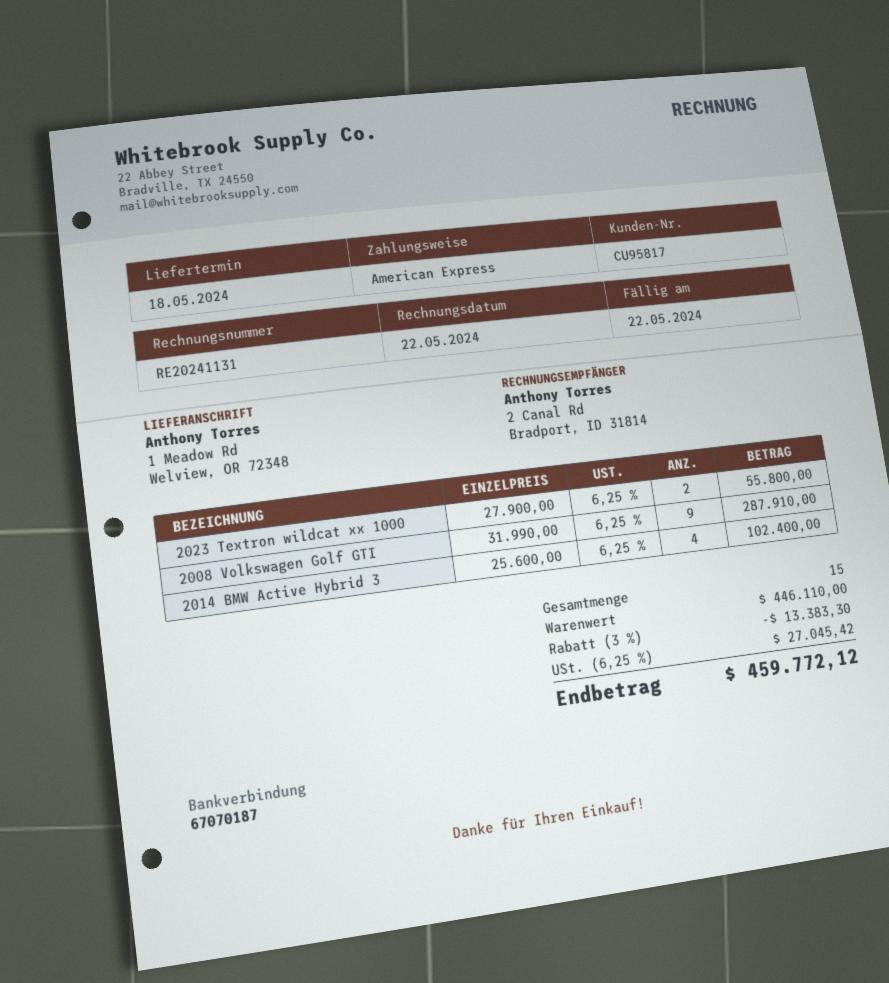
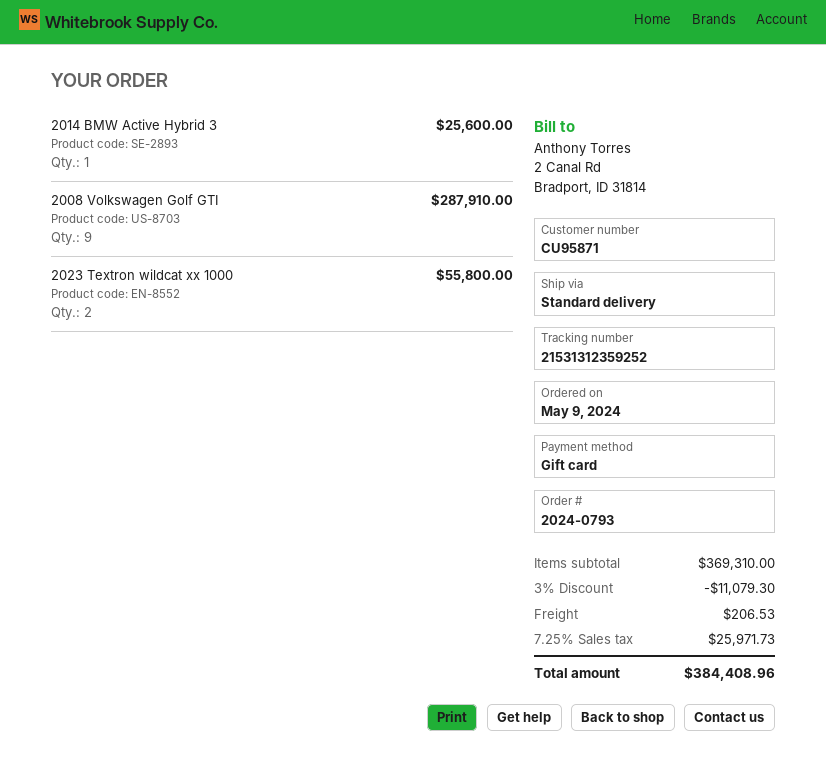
customer number: CU95817 -> CU95871
payment method: American Express -> gift card
2014 BMW Active Hybrid 3: 4 for 102400.00 -> 1 for 25600.00
subtotal: 446110.00 -> 369310.00
discount: 3% = 13383.30 -> 3% = 11079.30
shipping: none -> 206.53
tax: 6.25% = 27045.42 -> 7.25% = 25971.73
total: 459772.12 -> 384408.96

